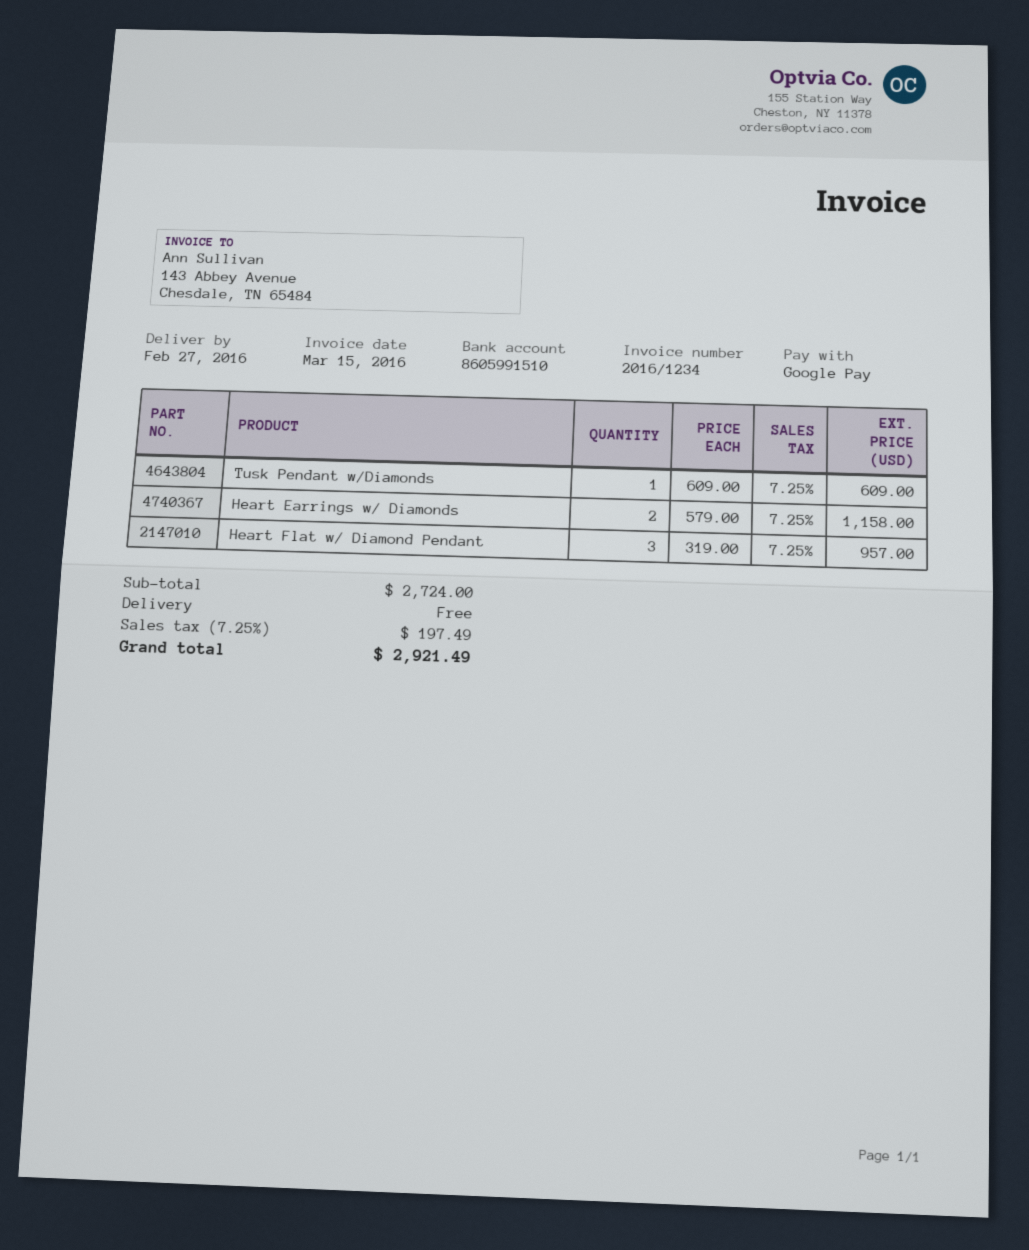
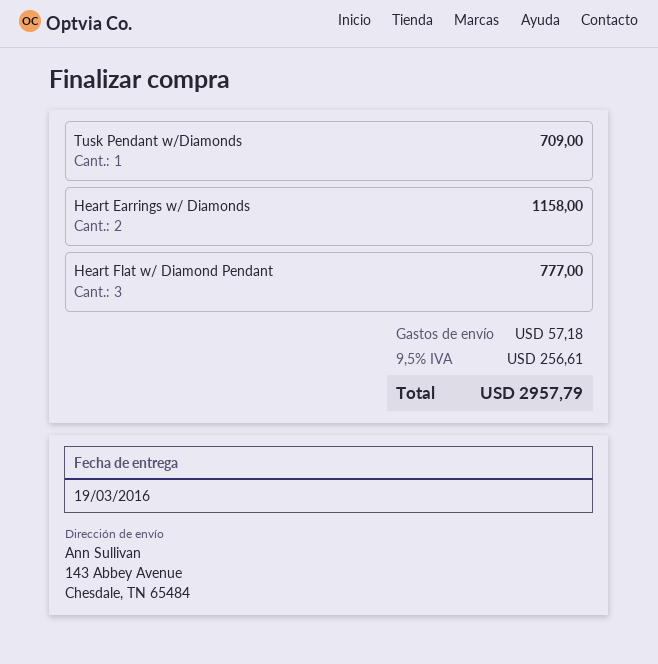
delivery date: 2016-02-27 -> 2016-03-19
Tusk Pendant w/Diamonds: 1 for 609.00 -> 1 for 709.00
Heart Flat w/ Diamond Pendant: 3 for 957.00 -> 3 for 777.00
shipping: 0.00 -> 57.18
tax: 7.25% = 197.49 -> 9.5% = 256.61
total: 2921.49 -> 2957.79

